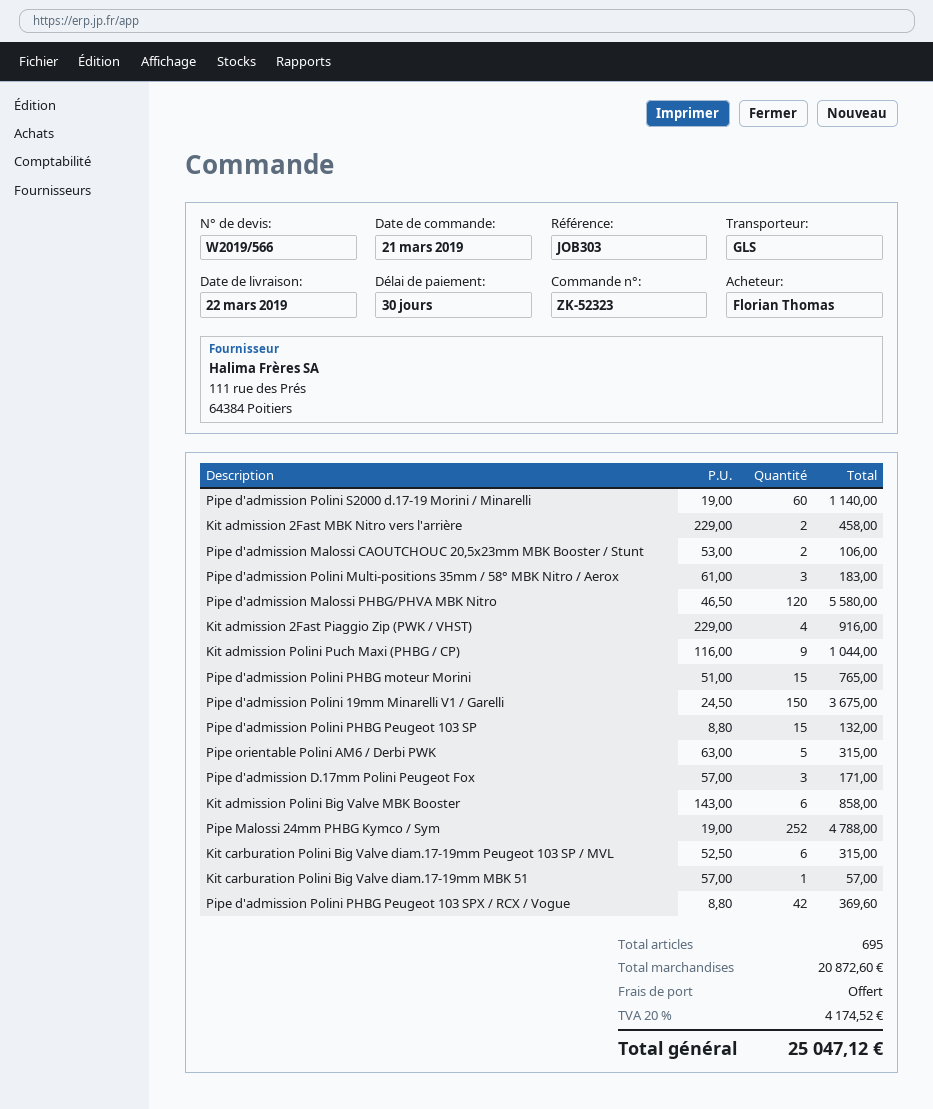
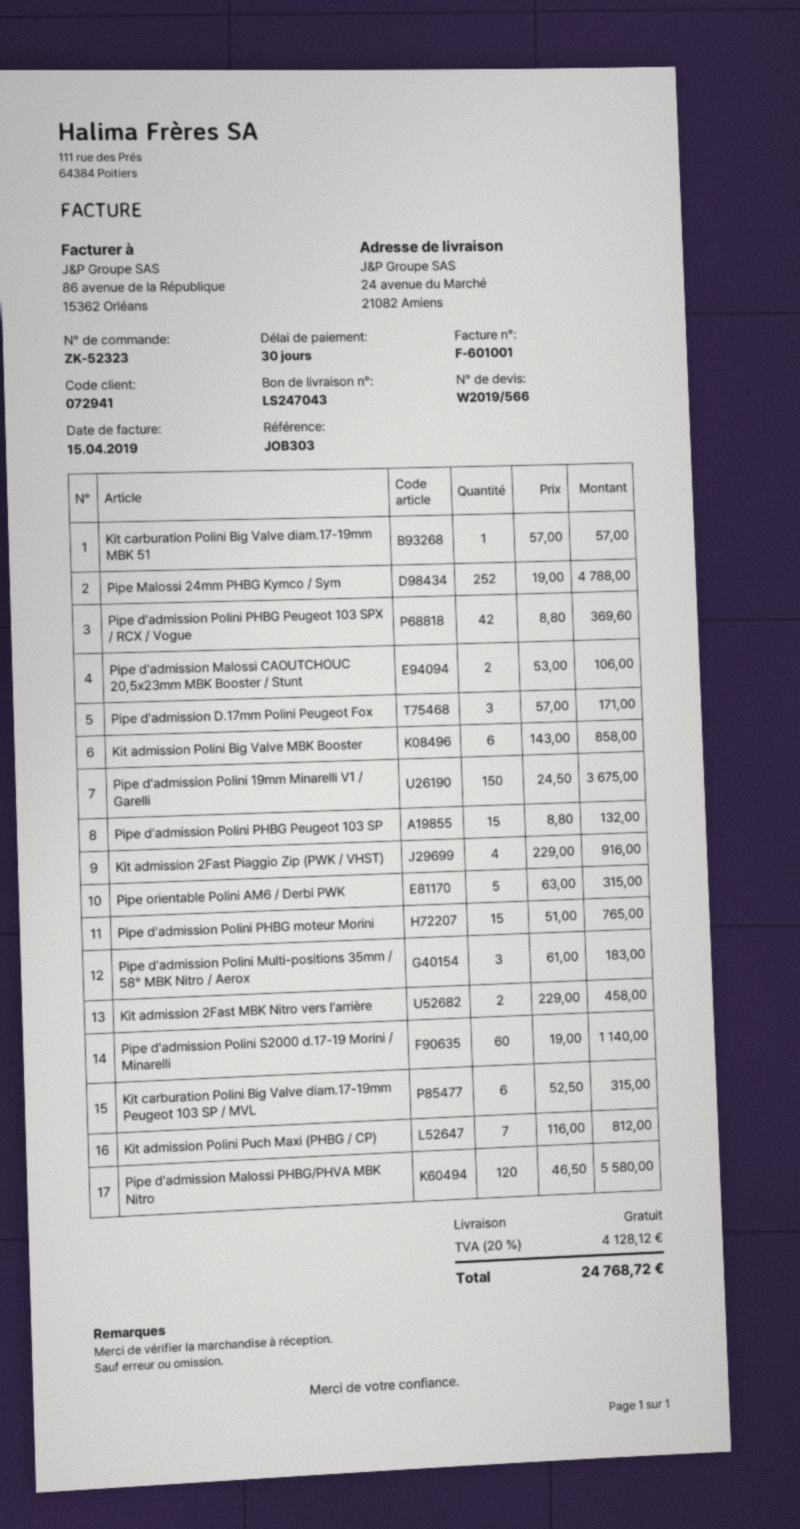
Kit admission Polini Puch Maxi (PHBG / CP): 9 x 116.00 = 1044.00 -> 7 x 116.00 = 812.00
tax: 20% = 4174.52 -> 20% = 4128.12
total: 25047.12 -> 24768.72

